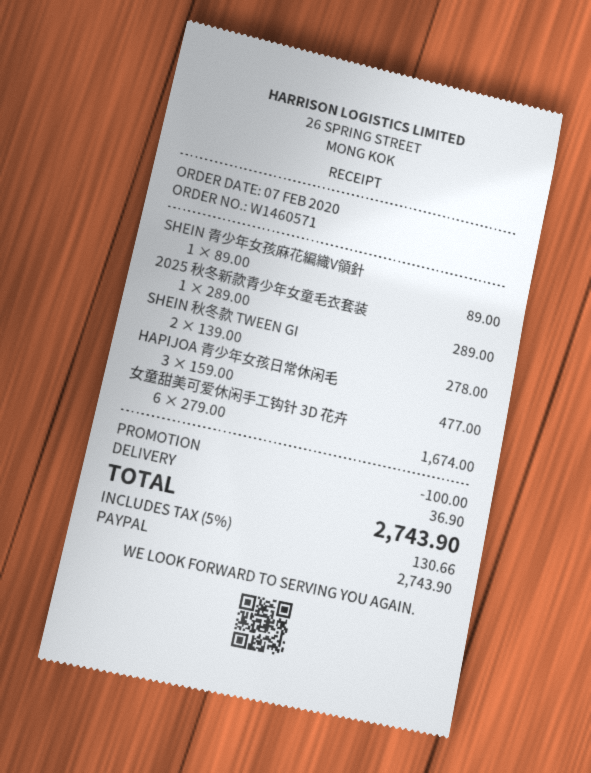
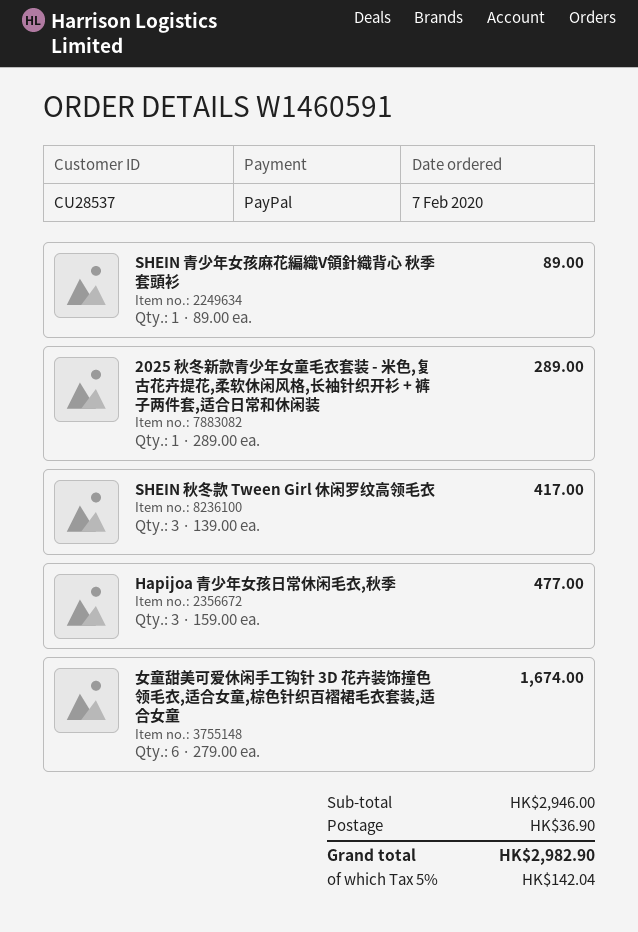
order number: W1460571 -> W1460591
SHEIN 秋冬款 TWEEN GI: 2 x 139.00 = 278.00 -> 3 x 139.00 = 417.00
discount: 100.00 -> none
tax: 5% = 130.66 -> 5% = 142.04
total: 2743.90 -> 2982.90

